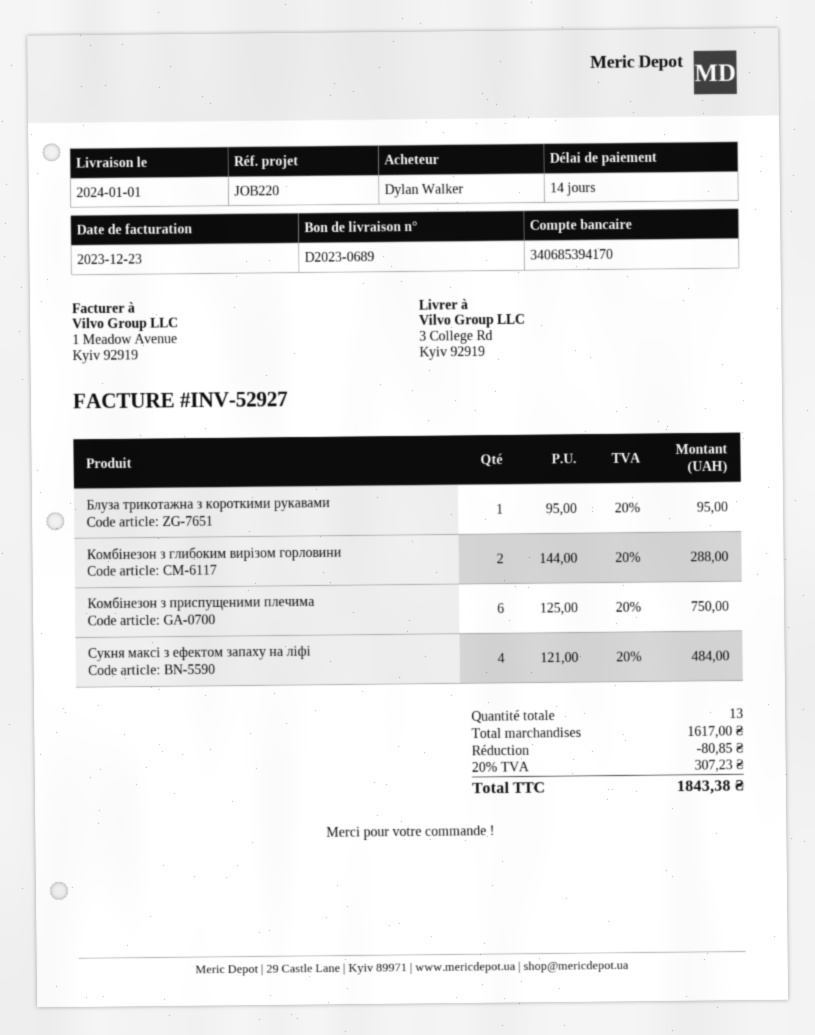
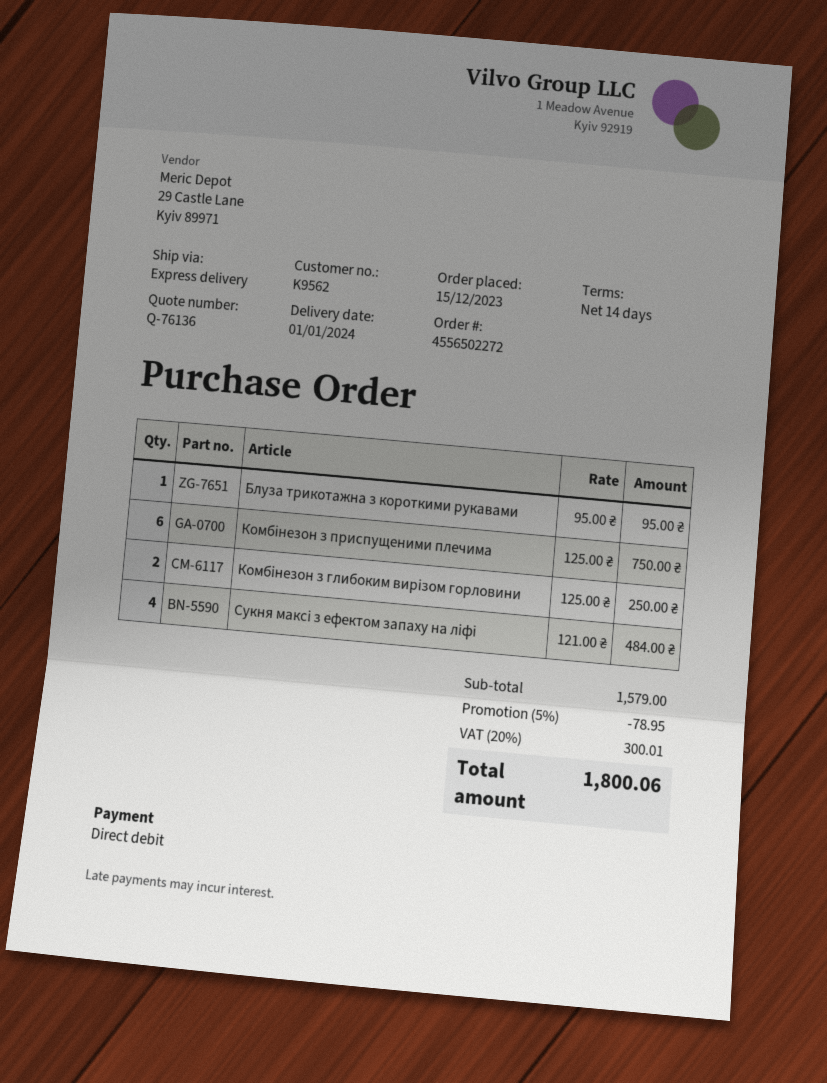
Комбінезон з глибоким вирізом горловини: 2 x 144.00 = 288.00 -> 2 x 125.00 = 250.00
subtotal: 1617.00 -> 1579.00
discount: 80.85 -> 78.95
tax: 20% = 307.23 -> 20% = 300.01
total: 1843.38 -> 1800.06

